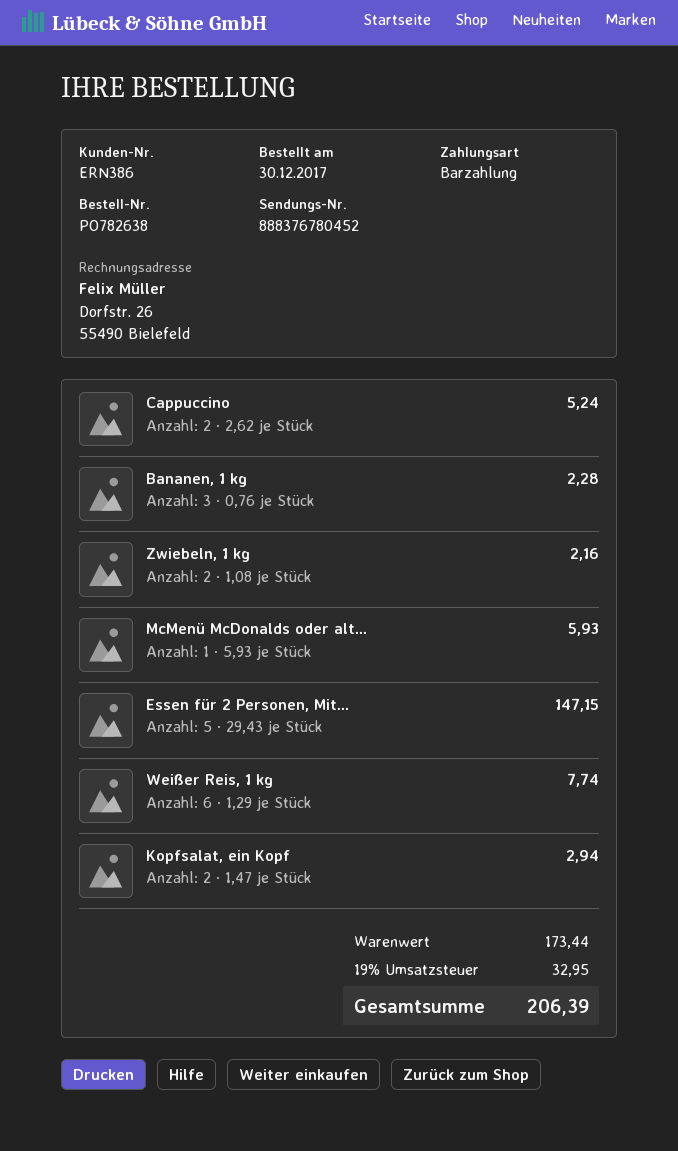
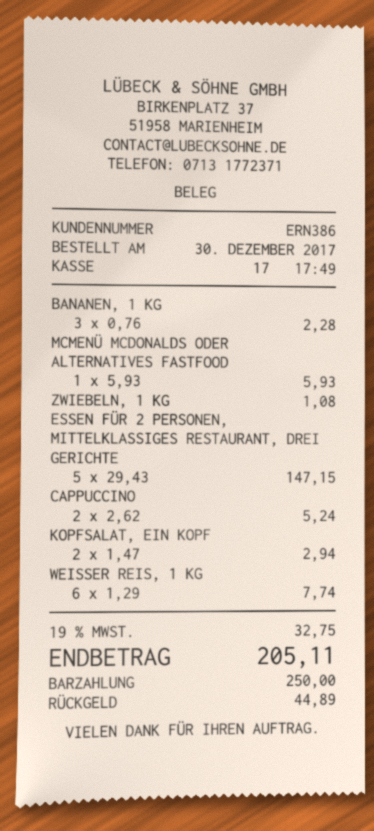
Zwiebeln, 1 kg: 2 x 1.08 = 2.16 -> 1 x 1.08 = 1.08
tax: 19% = 32.95 -> 19% = 32.75
total: 206.39 -> 205.11

